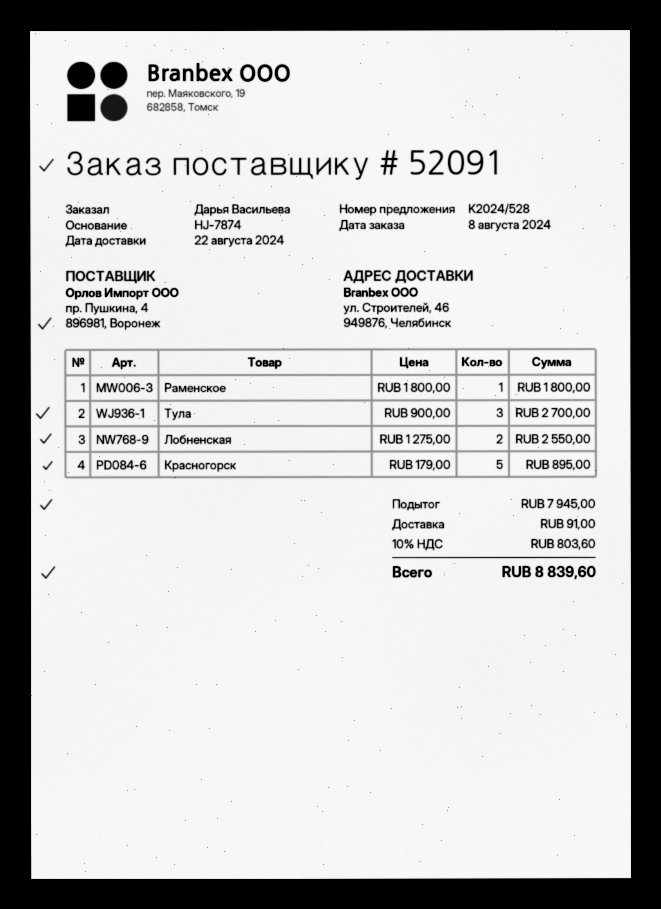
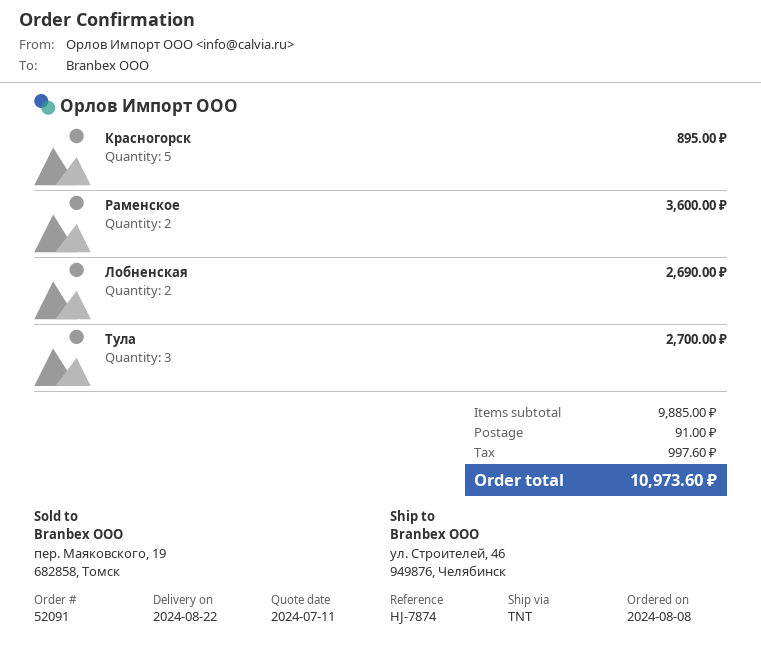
Раменское: 1 for 1800.00 -> 2 for 3600.00
Лобненская: 2 for 2550.00 -> 2 for 2690.00
subtotal: 7945.00 -> 9885.00
tax: 803.60 -> 997.60
total: 8839.60 -> 10973.60

